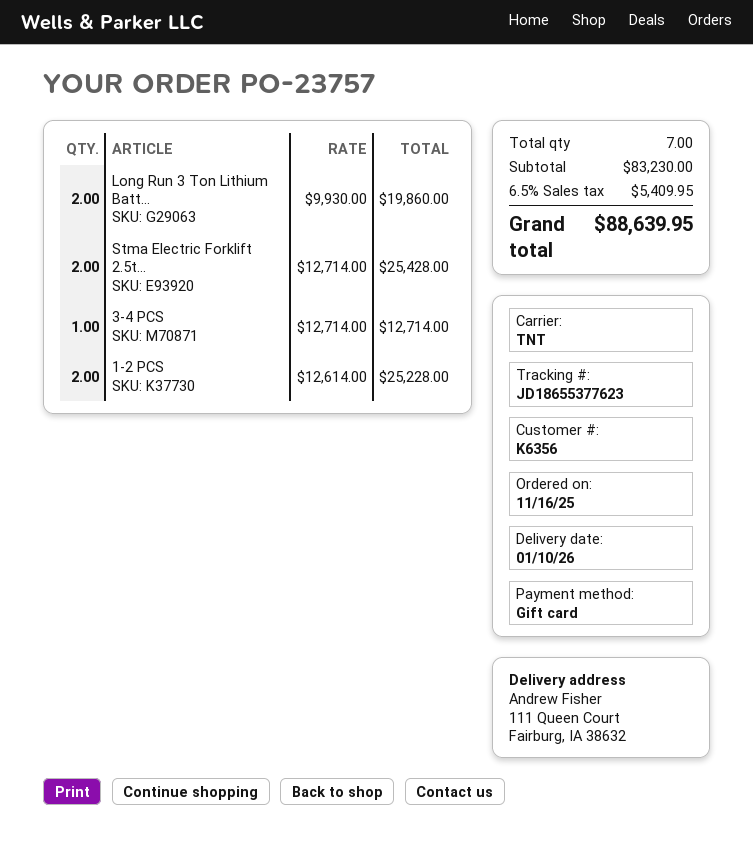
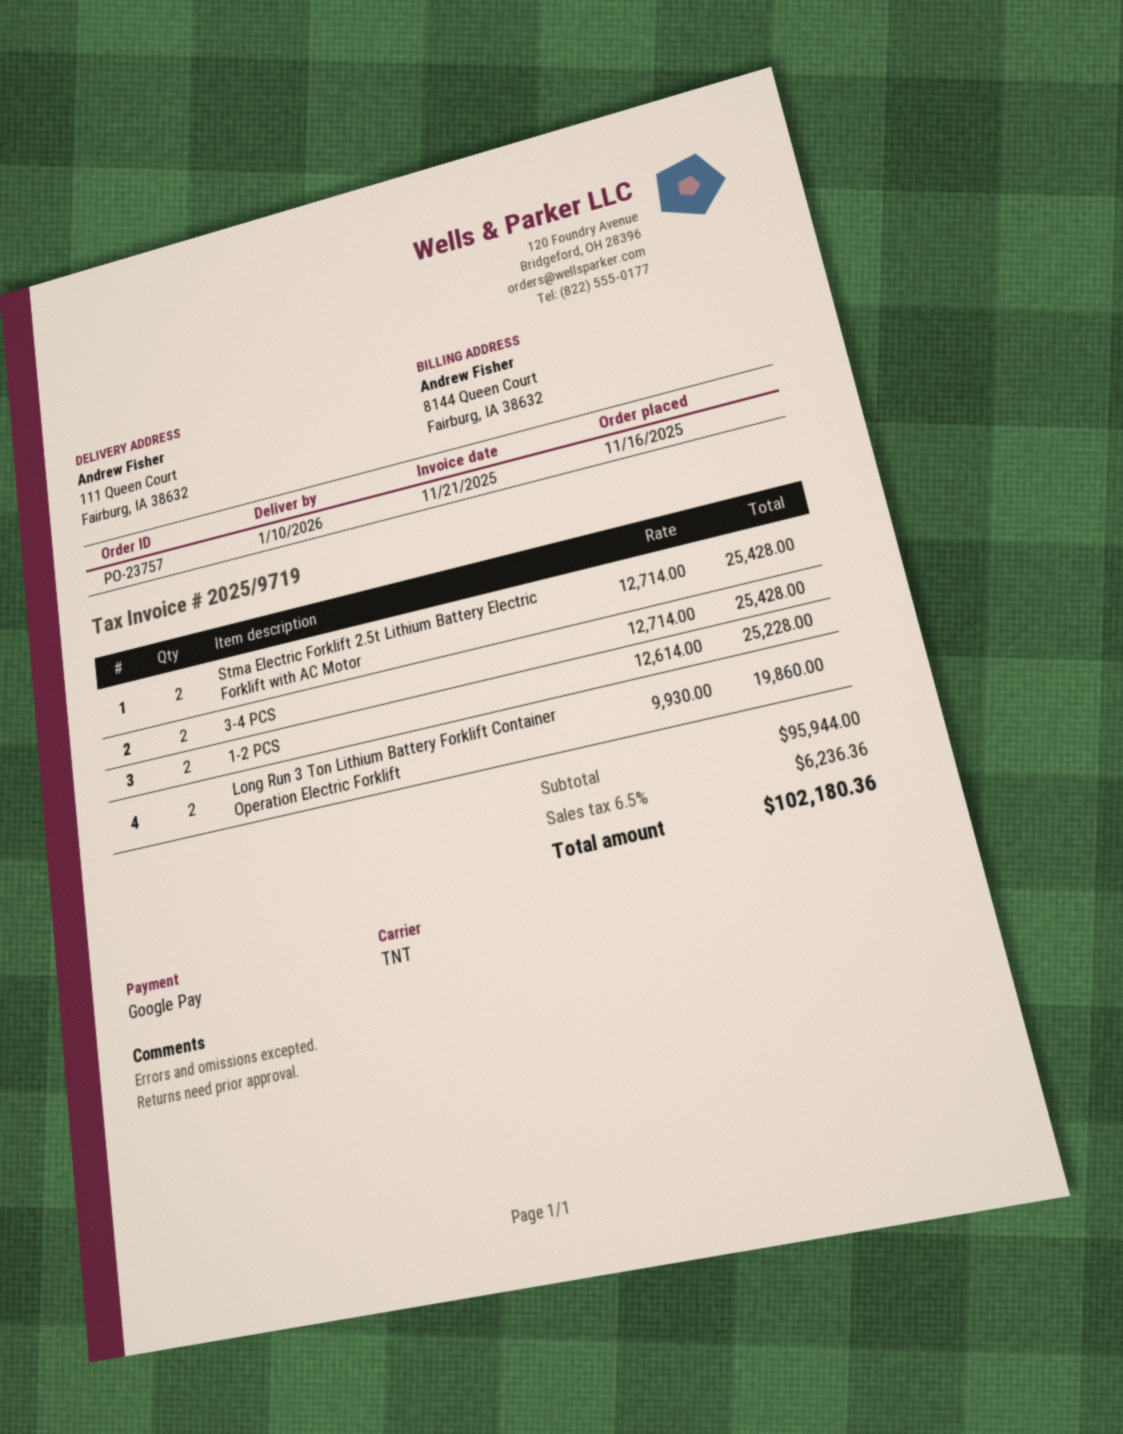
payment method: gift card -> Google Pay
3-4 PCS: 1 x 12714.00 = 12714.00 -> 2 x 12714.00 = 25428.00
subtotal: 83230.00 -> 95944.00
tax: 6.5% = 5409.95 -> 6.5% = 6236.36
total: 88639.95 -> 102180.36

